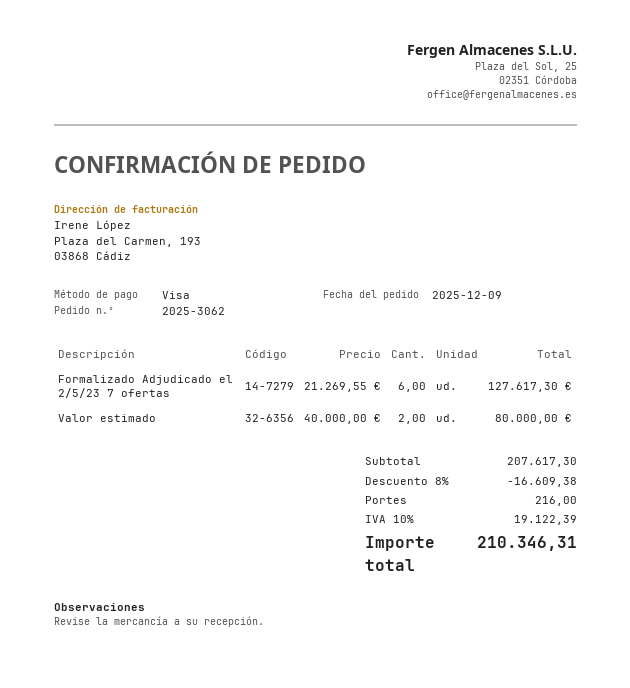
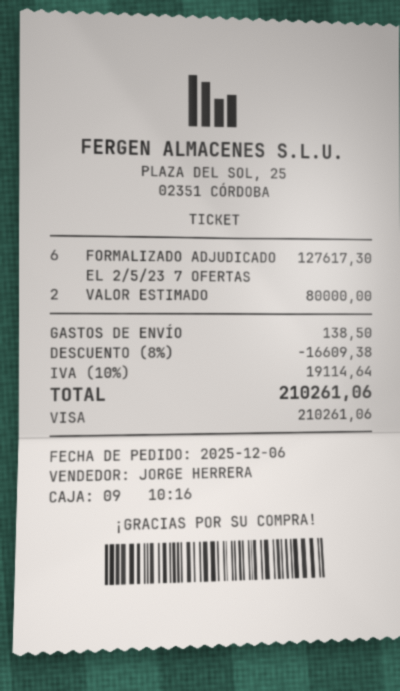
order date: 2025-12-09 -> 2025-12-06
shipping: 216.00 -> 138.50
tax: 10% = 19122.39 -> 10% = 19114.64
total: 210346.31 -> 210261.06

